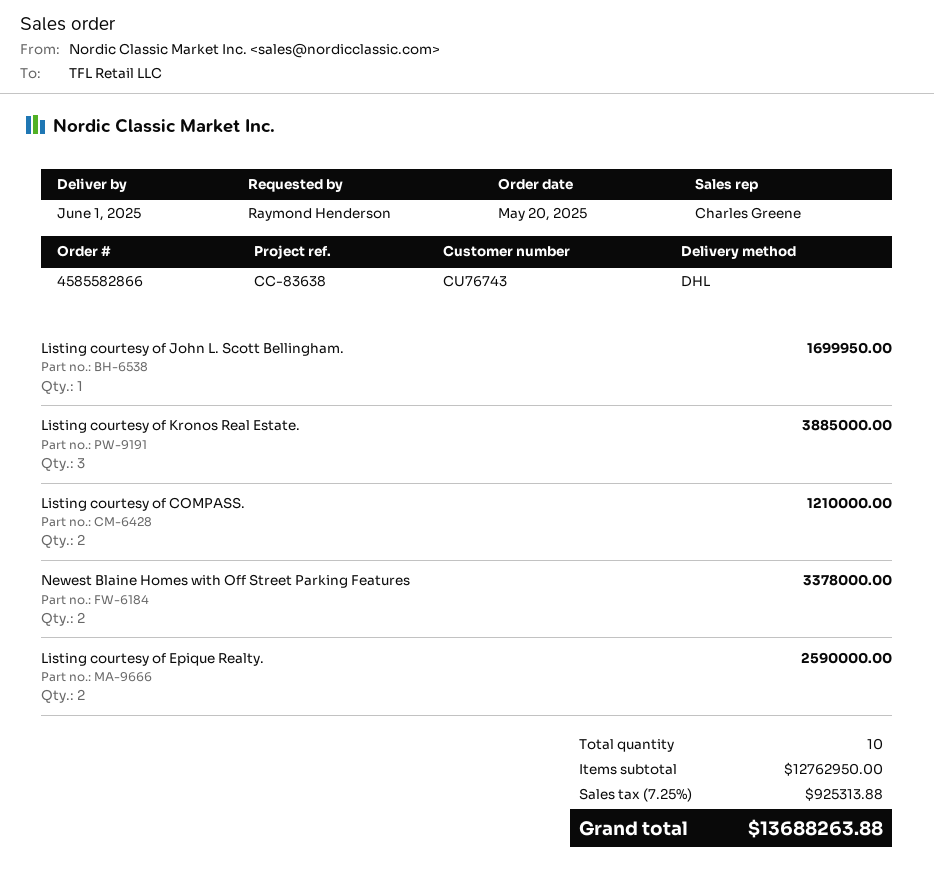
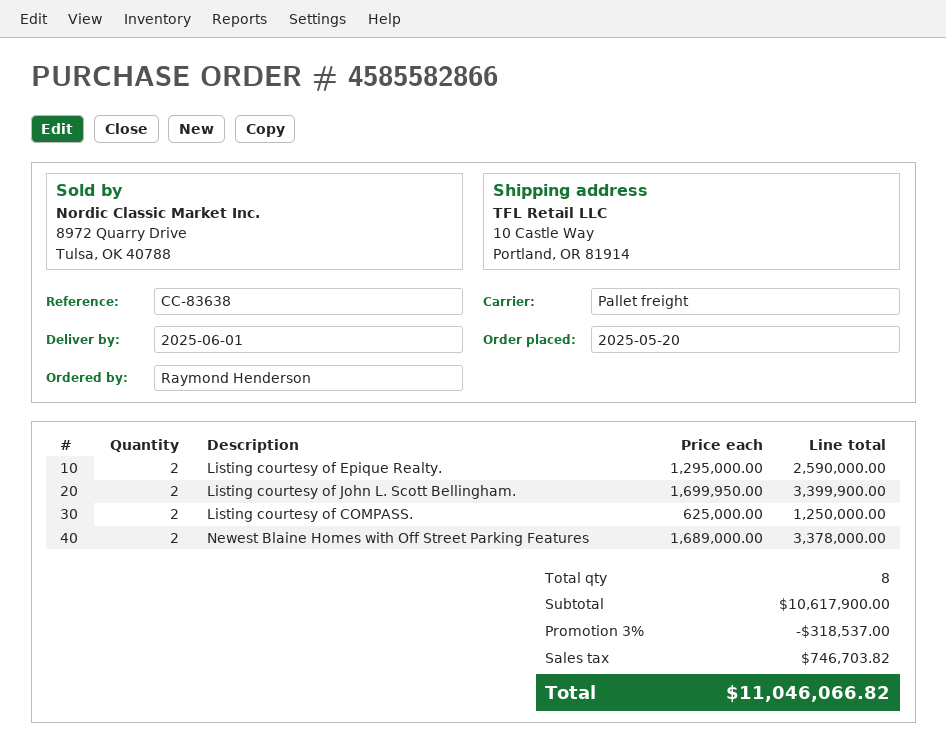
shipping method: DHL -> pallet freight
Listing courtesy of John L. Scott Bellingham.: 1 for 1699950.00 -> 2 for 3399900.00
Listing courtesy of Kronos Real Estate.: 3 for 3885000.00 -> none
Listing courtesy of COMPASS.: 2 for 1210000.00 -> 2 for 1250000.00
total quantity: 10 -> 8
subtotal: 12762950.00 -> 10617900.00
discount: none -> 3% = 318537.00
tax: 925313.88 -> 746703.82
total: 13688263.88 -> 11046066.82

